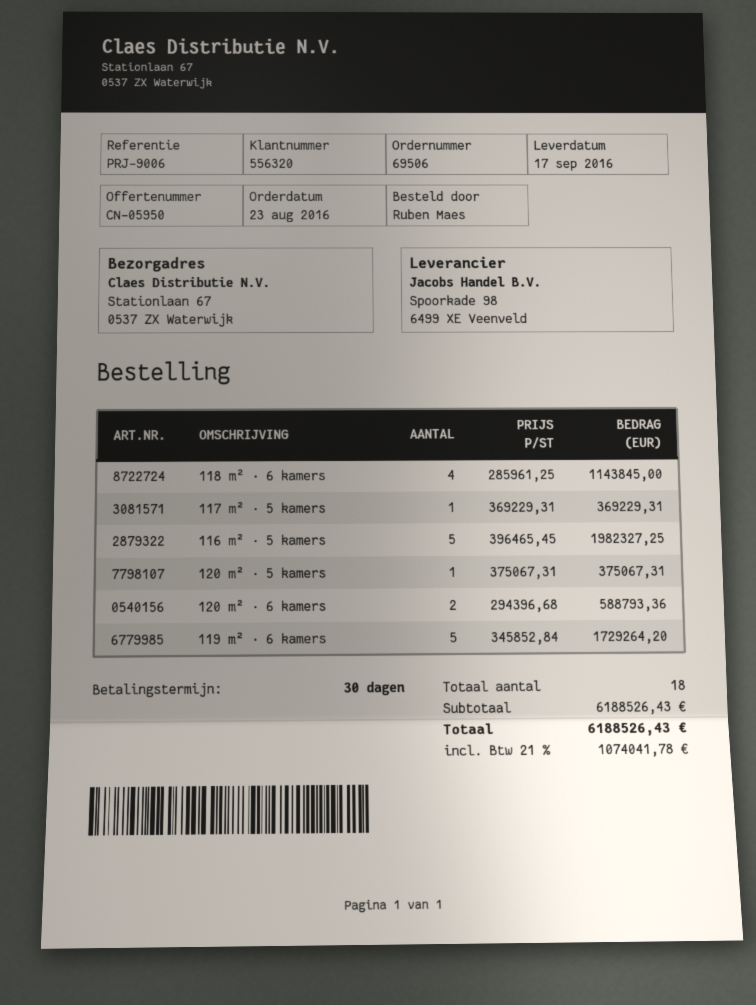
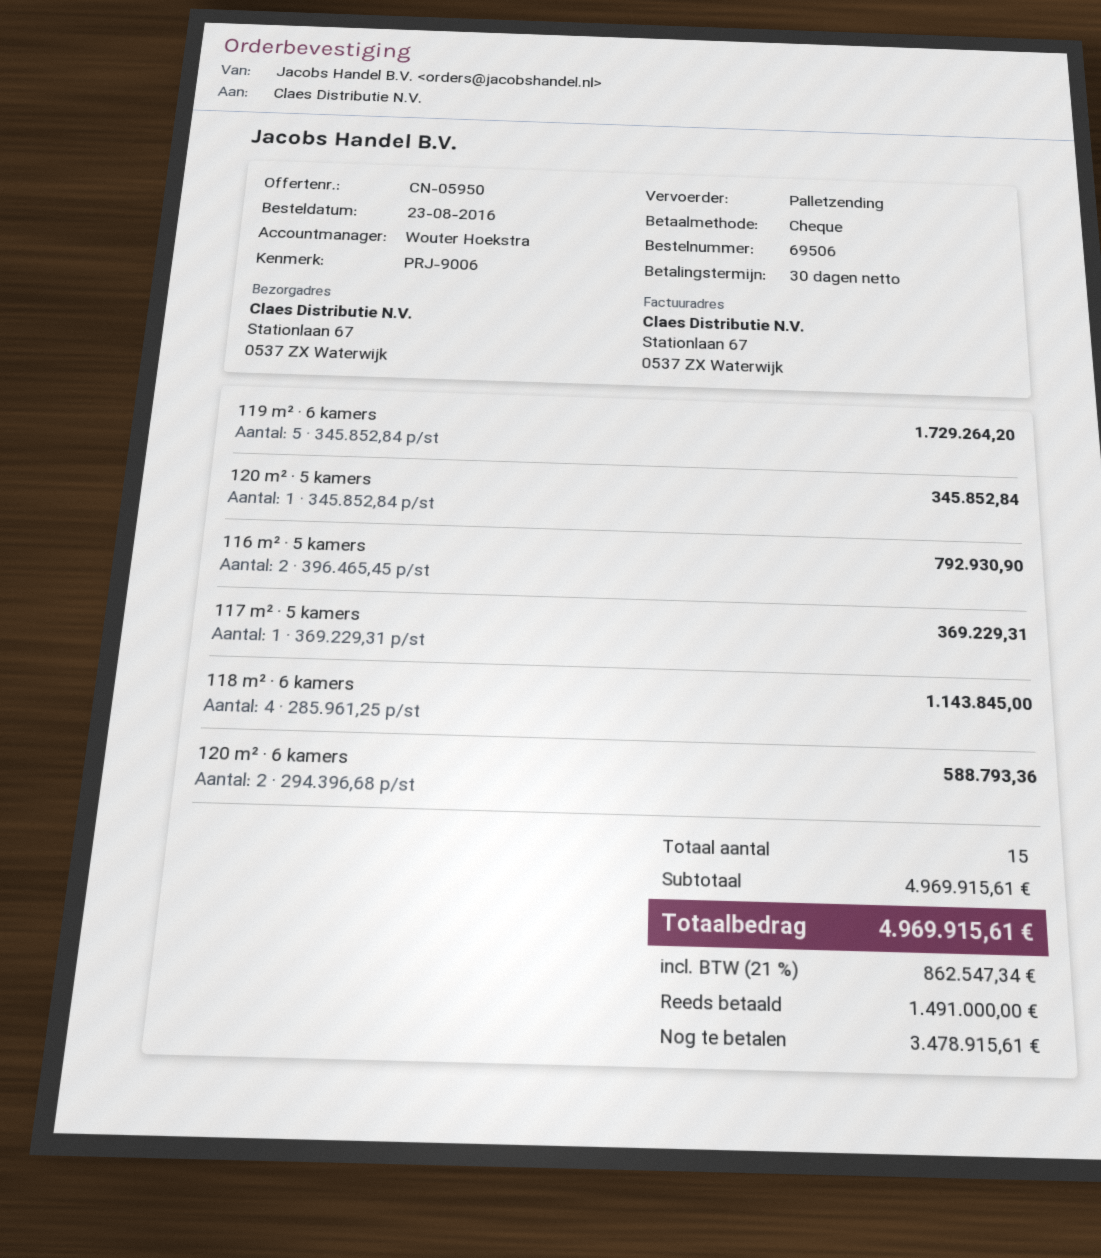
116 m² · 5 kamers: 5 x 396465.45 = 1982327.25 -> 2 x 396465.45 = 792930.90
120 m² · 5 kamers: 1 x 375067.31 = 375067.31 -> 1 x 345852.84 = 345852.84
total quantity: 18 -> 15
subtotal: 6188526.43 -> 4969915.61
tax: 21% = 1074041.78 -> 21% = 862547.34
total: 6188526.43 -> 4969915.61

